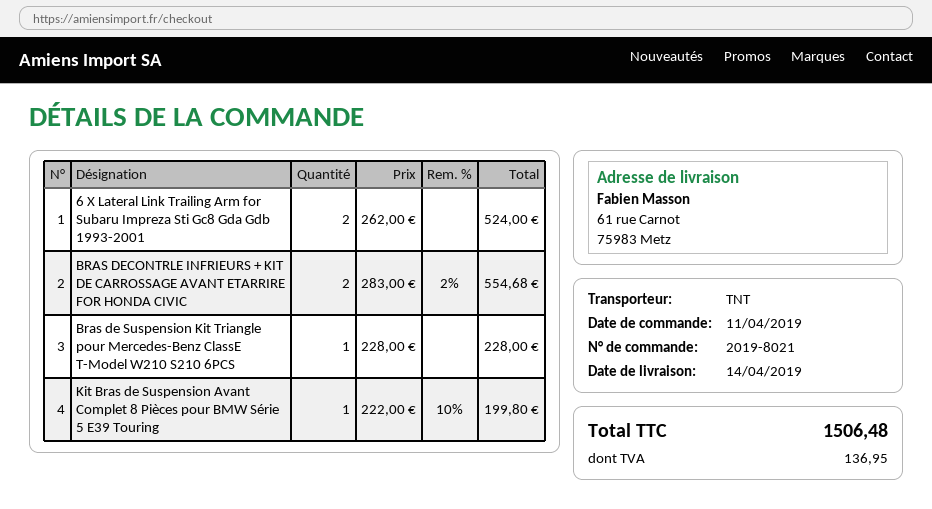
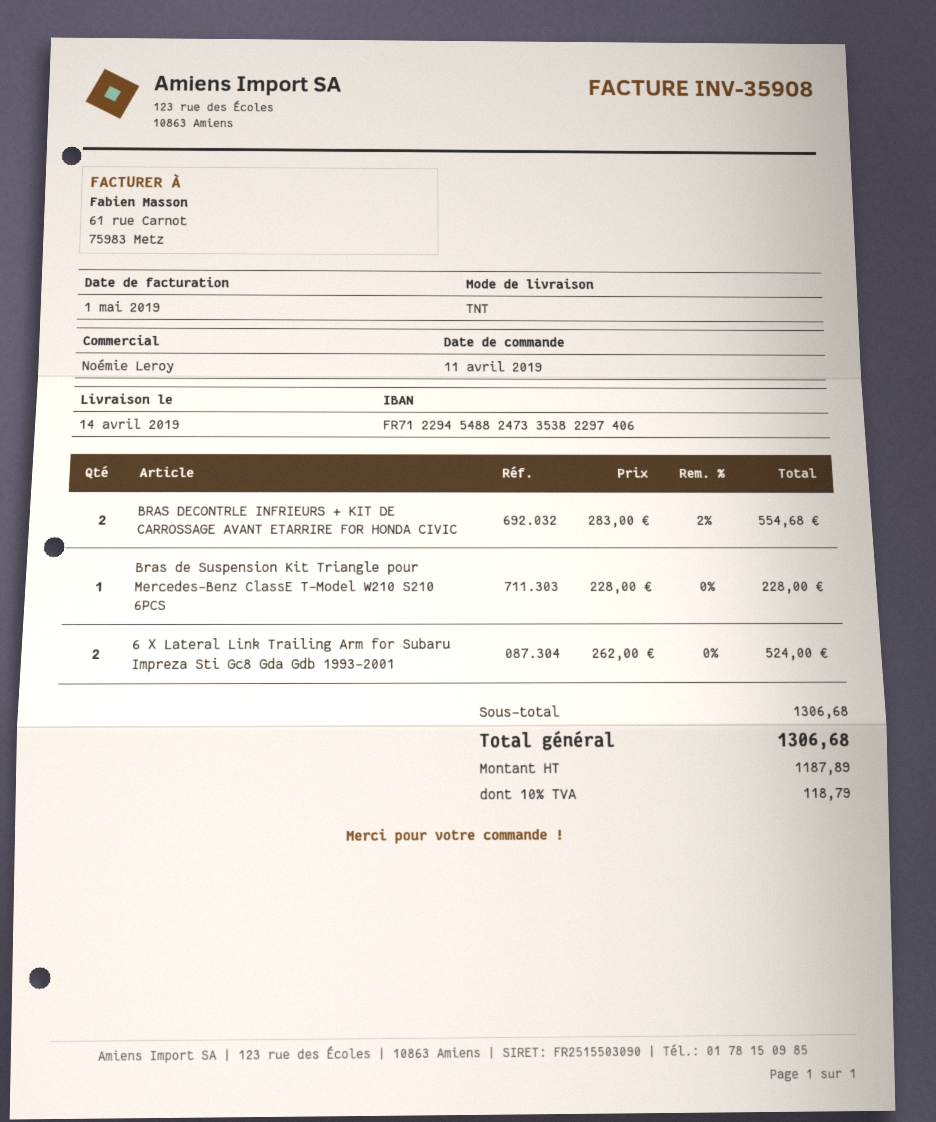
Kit Bras de Suspension Avant Complet 8 Pièces pour BMW Série 5 E39 Touring: 1 x 222.00 - 10% = 199.80 -> none
tax: 136.95 -> 118.79
total: 1506.48 -> 1306.68

